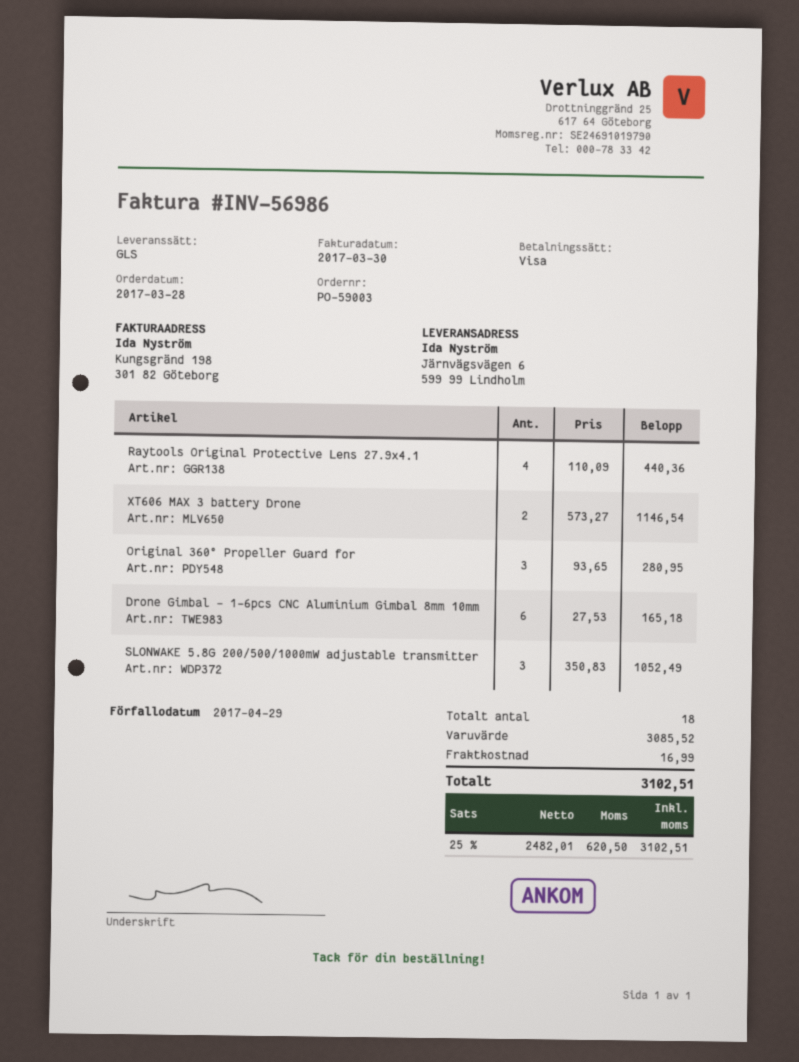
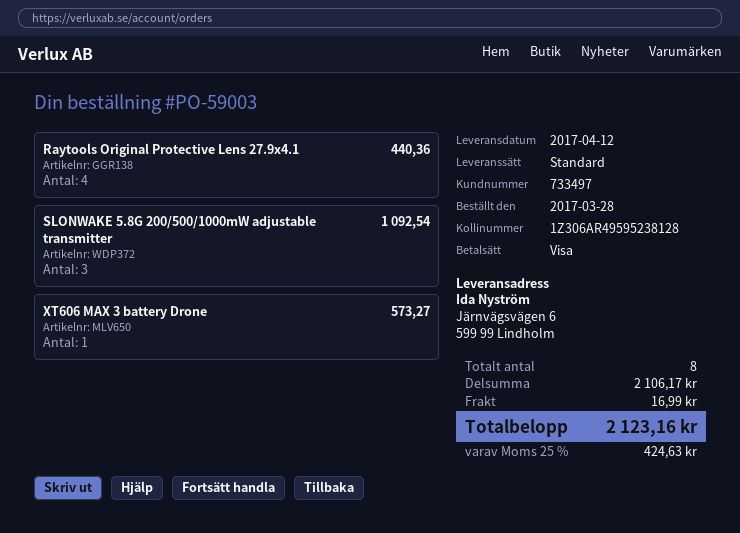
shipping method: GLS -> standard
XT606 MAX 3 battery Drone: 2 for 1146.54 -> 1 for 573.27
Original 360° Propeller Guard for: 3 for 280.95 -> none
Drone Gimbal - 1-6pcs CNC Aluminium Gimbal 8mm 10mm: 6 for 165.18 -> none
SLONWAKE 5.8G 200/500/1000mW adjustable transmitter: 3 for 1052.49 -> 3 for 1092.54
total quantity: 18 -> 8
subtotal: 3085.52 -> 2106.17
tax: 25% = 620.50 -> 25% = 424.63
total: 3102.51 -> 2123.16

